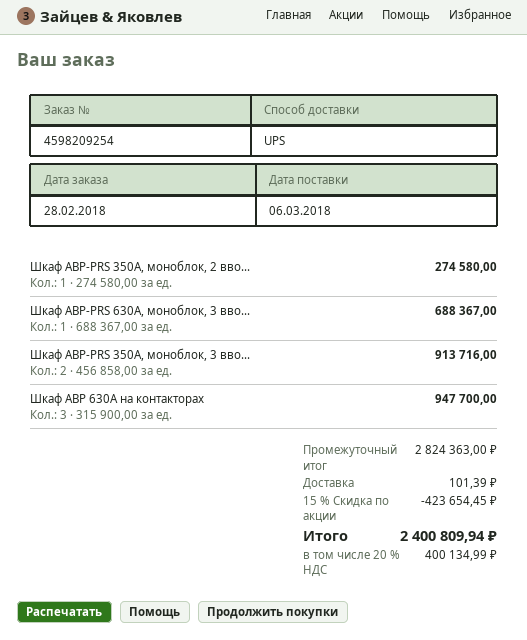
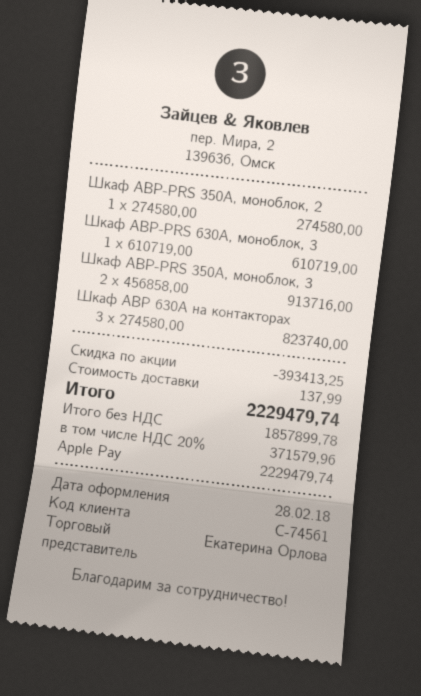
Шкаф АВР-PRS 630А, моноблок, 3 вво...: 1 x 688367.00 = 688367.00 -> 1 x 610719.00 = 610719.00
Шкаф АВР 630А на контакторах: 3 x 315900.00 = 947700.00 -> 3 x 274580.00 = 823740.00
discount: 423654.45 -> 393413.25
shipping: 101.39 -> 137.99
tax: 20% = 400134.99 -> 20% = 371579.96
total: 2400809.94 -> 2229479.74

